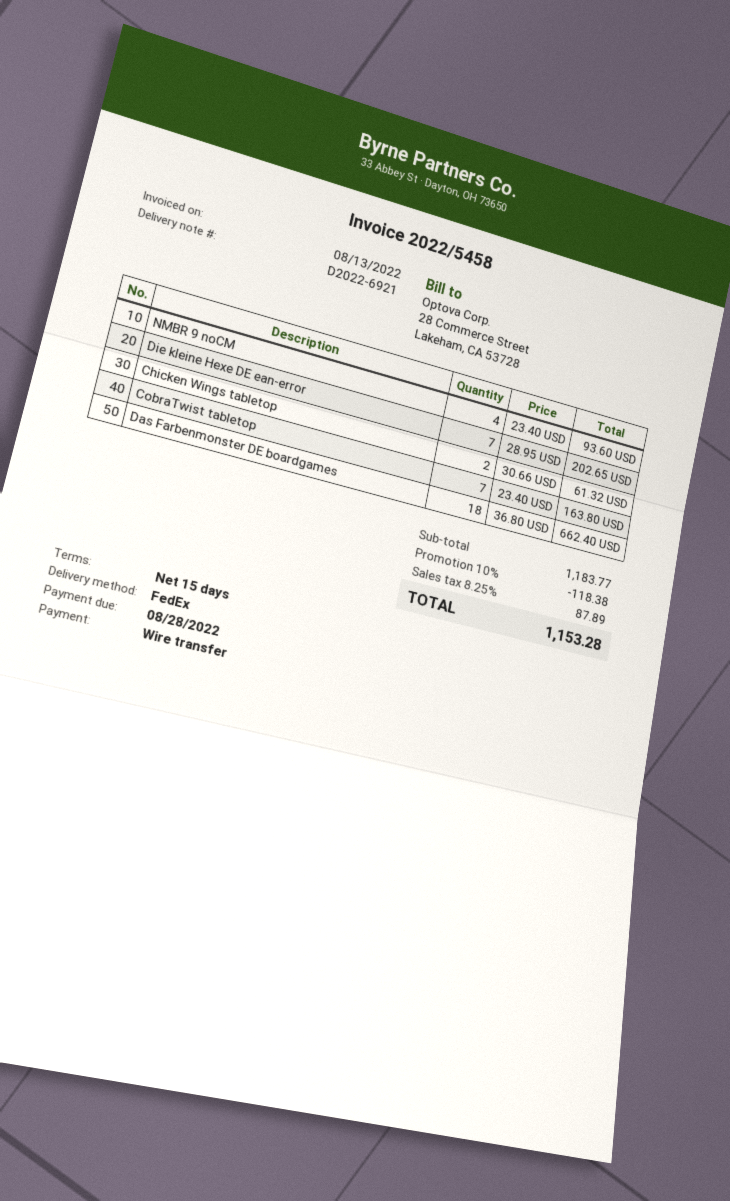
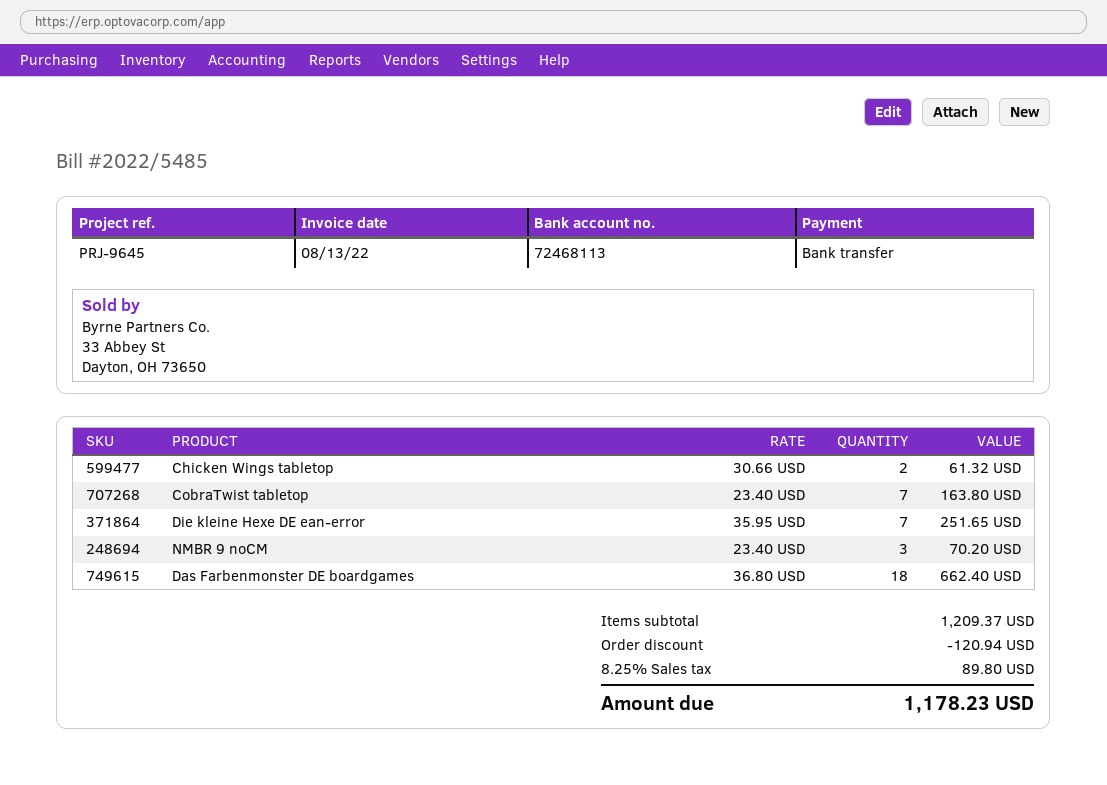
invoice number: 2022/5458 -> 2022/5485
NMBR 9 noCM: 4 x 23.40 = 93.60 -> 3 x 23.40 = 70.20
Die kleine Hexe DE ean-error: 7 x 28.95 = 202.65 -> 7 x 35.95 = 251.65
subtotal: 1183.77 -> 1209.37
discount: 118.38 -> 120.94
tax: 8.25% = 87.89 -> 8.25% = 89.80
total: 1153.28 -> 1178.23

